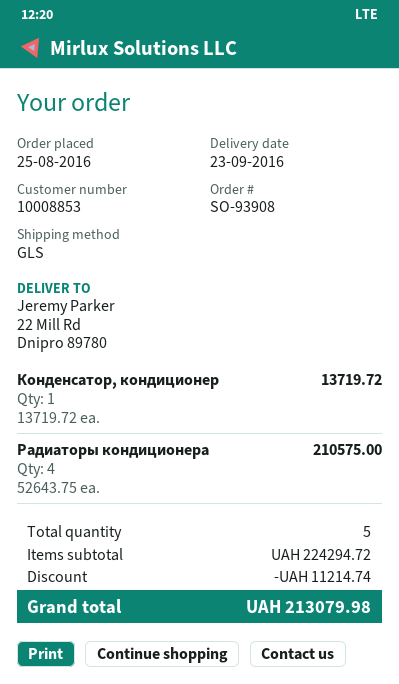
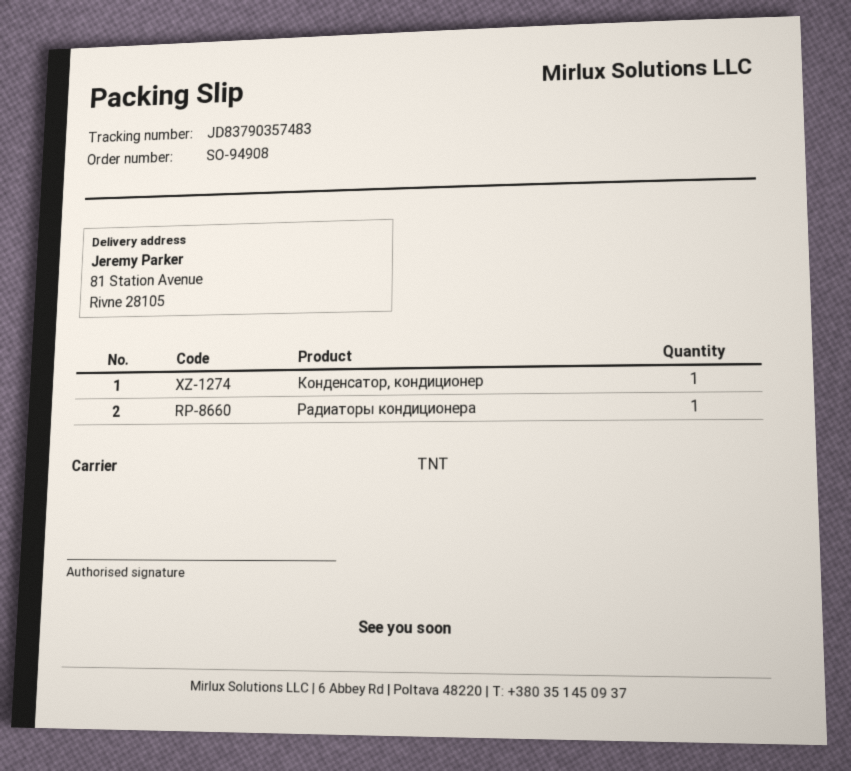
order number: SO-93908 -> SO-94908
shipping method: GLS -> TNT
ship to: 22 Mill Rd, Dnipro 89780 -> 81 Station Avenue, Rivne 28105
Радиаторы кондиционера: 4 -> 1

